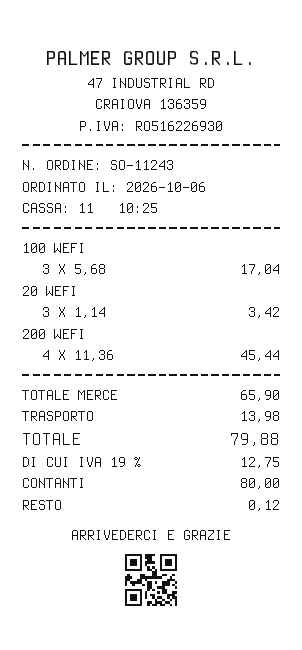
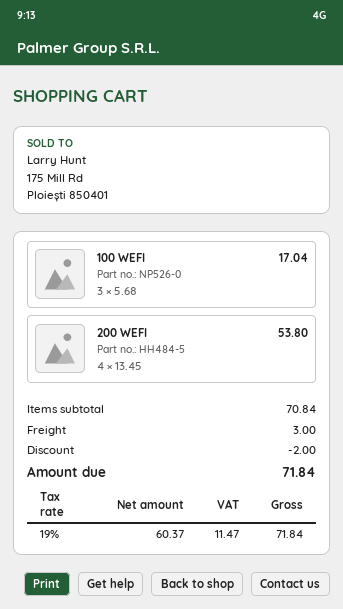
20 WEFI: 3 x 1.14 = 3.42 -> none
200 WEFI: 4 x 11.36 = 45.44 -> 4 x 13.45 = 53.80
subtotal: 65.90 -> 70.84
discount: none -> 2.00
shipping: 13.98 -> 3.00
tax: 19% = 12.75 -> 19% = 11.47
total: 79.88 -> 71.84

